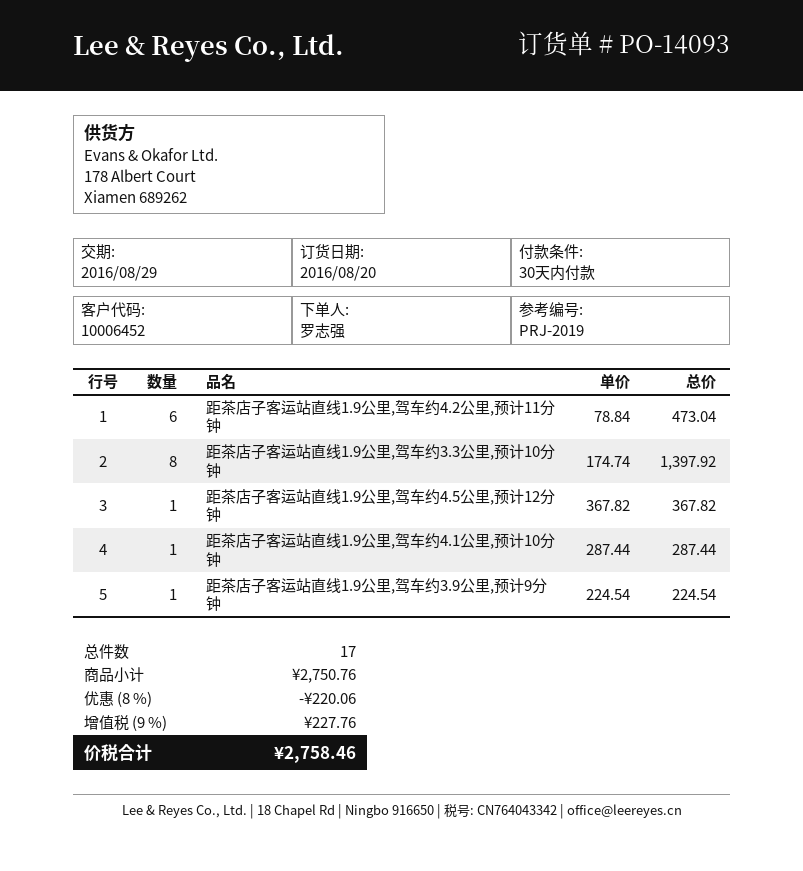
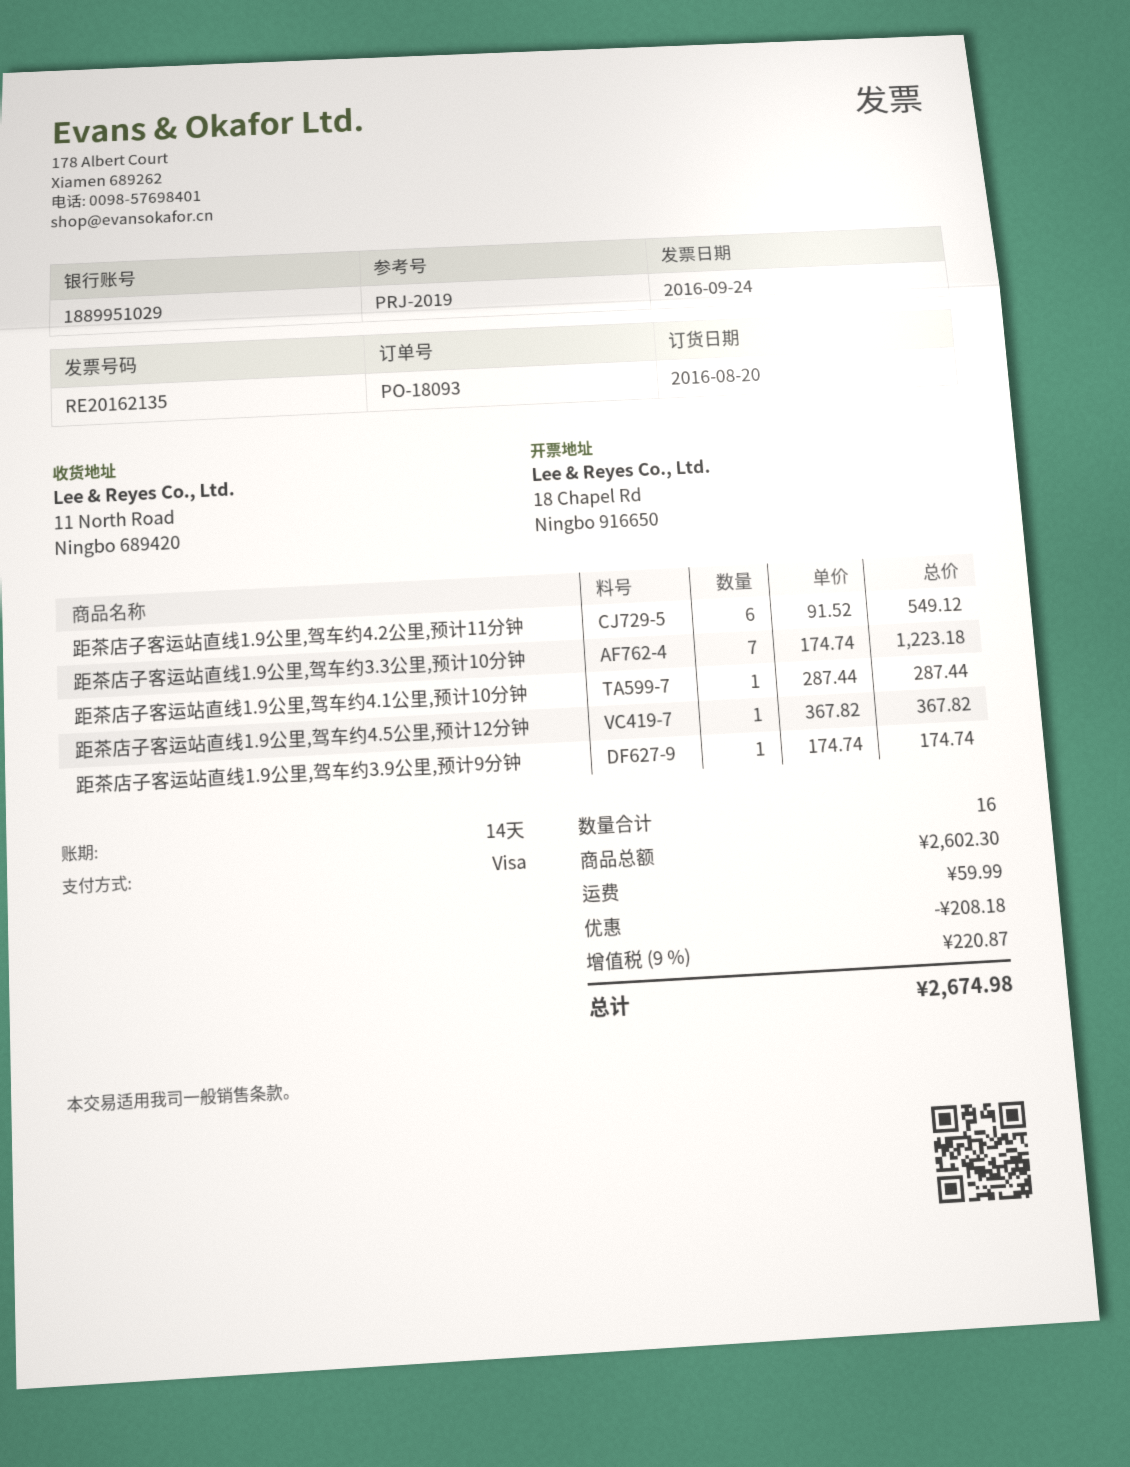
order number: PO-14093 -> PO-18093
payment terms: 30 days -> 14 days
距茶店子客运站直线1.9公里,驾车约4.2公里,预计11分钟: 6 x 78.84 = 473.04 -> 6 x 91.52 = 549.12
距茶店子客运站直线1.9公里,驾车约3.3公里,预计10分钟: 8 x 174.74 = 1397.92 -> 7 x 174.74 = 1223.18
距茶店子客运站直线1.9公里,驾车约3.9公里,预计9分钟: 1 x 224.54 = 224.54 -> 1 x 174.74 = 174.74
total quantity: 17 -> 16
subtotal: 2750.76 -> 2602.30
discount: 220.06 -> 208.18
shipping: none -> 59.99
tax: 9% = 227.76 -> 9% = 220.87
total: 2758.46 -> 2674.98

